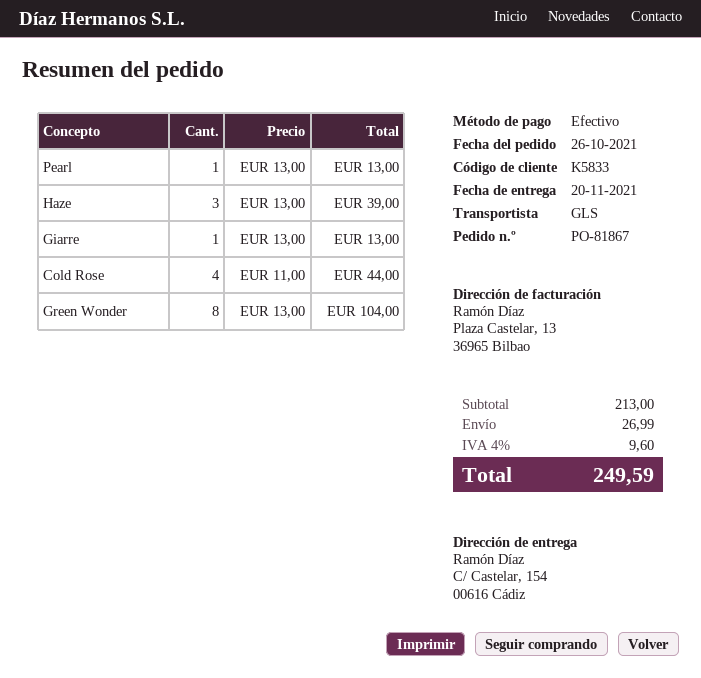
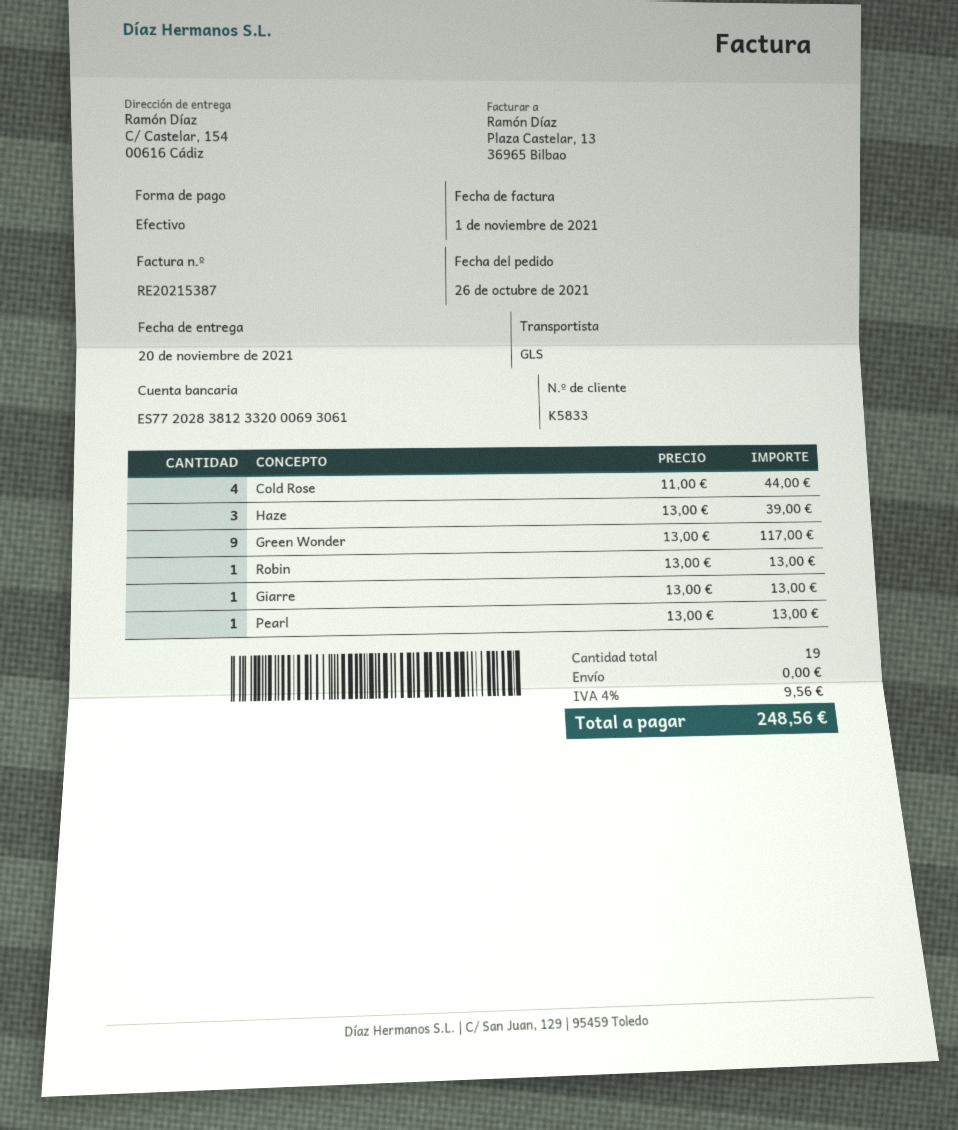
Green Wonder: 8 x 13.00 = 104.00 -> 9 x 13.00 = 117.00
Robin: none -> 1 x 13.00 = 13.00
shipping: 26.99 -> 0.00
tax: 4% = 9.60 -> 4% = 9.56
total: 249.59 -> 248.56

